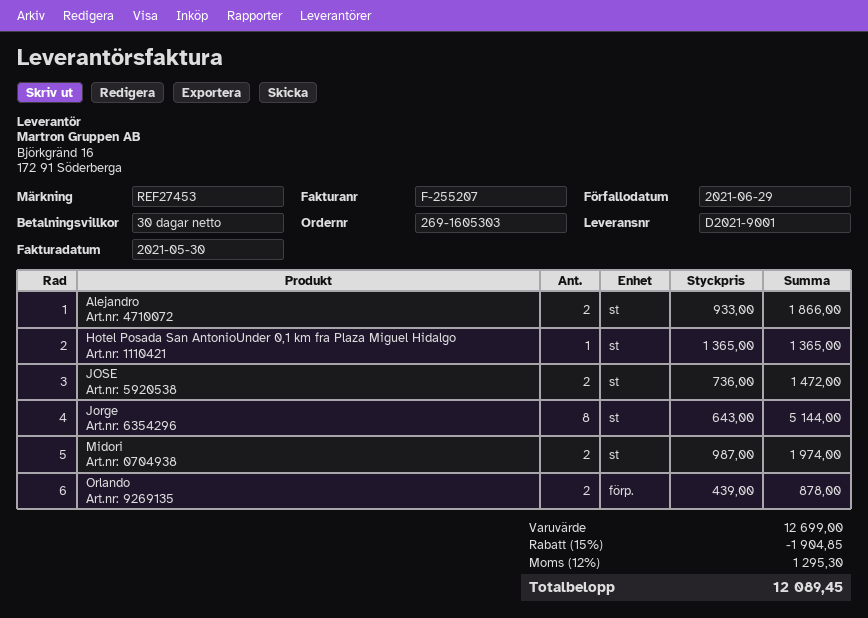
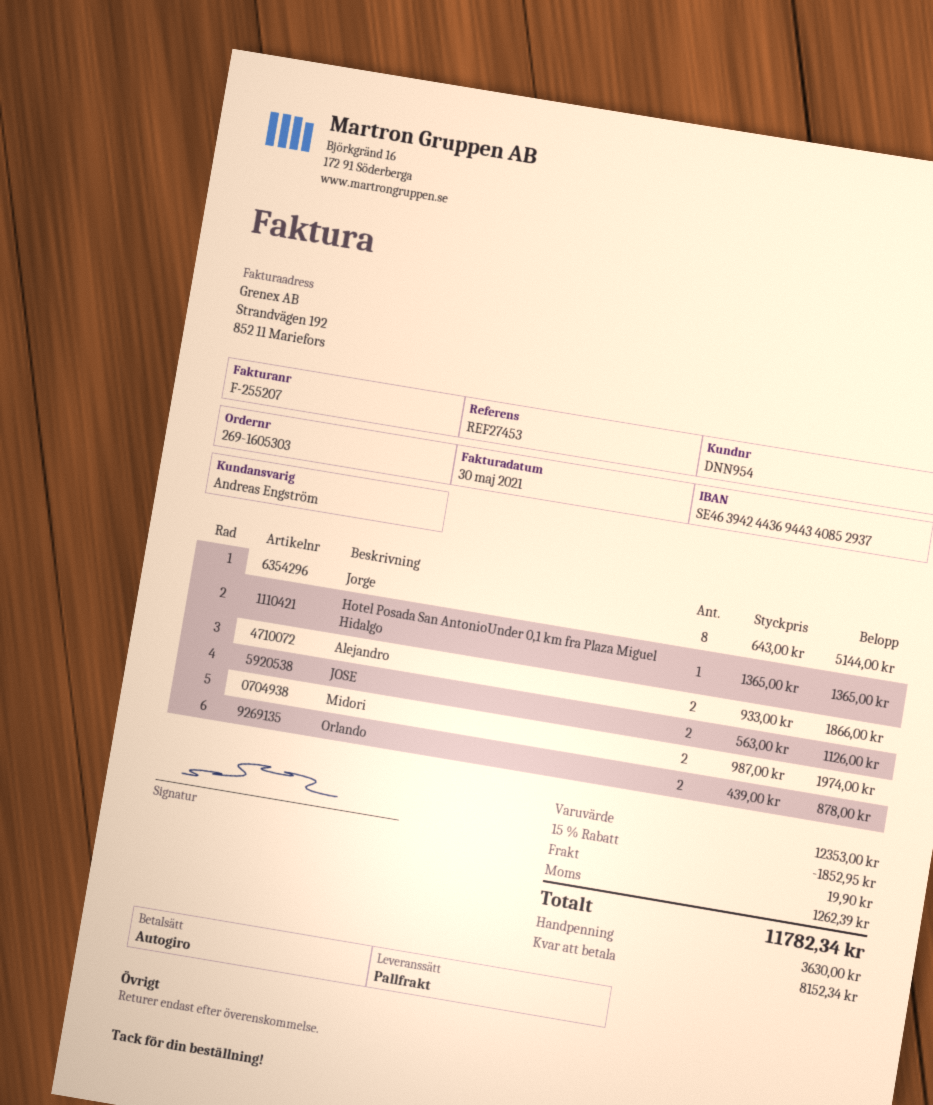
JOSE: 2 x 736.00 = 1472.00 -> 2 x 563.00 = 1126.00
subtotal: 12699.00 -> 12353.00
discount: 15% = 1904.85 -> 15% = 1852.95
shipping: none -> 19.90
tax: 1295.30 -> 1262.39
total: 12089.45 -> 11782.34

